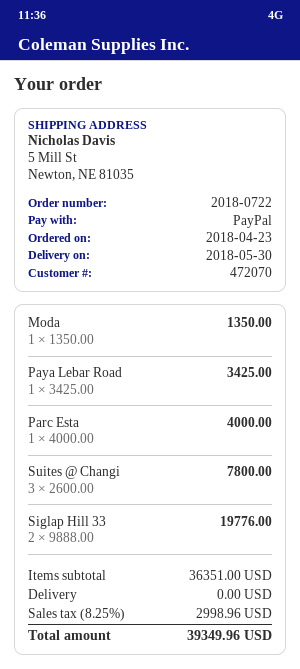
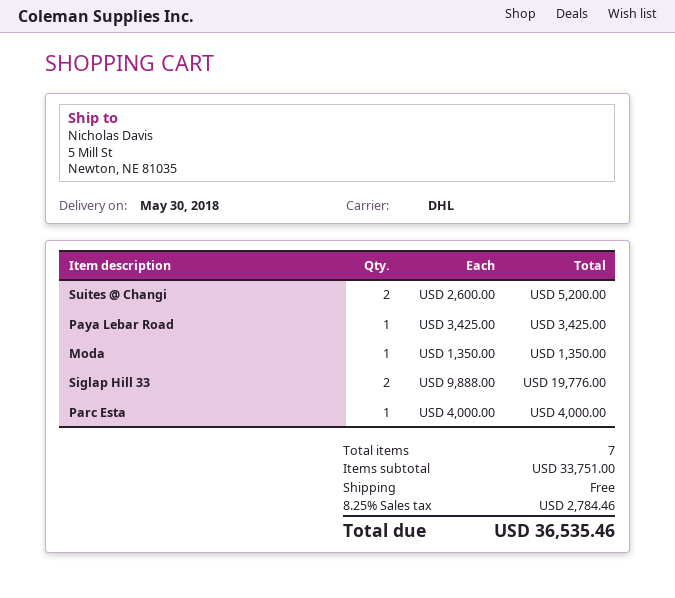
Suites @ Changi: 3 x 2600.00 = 7800.00 -> 2 x 2600.00 = 5200.00
subtotal: 36351.00 -> 33751.00
tax: 8.25% = 2998.96 -> 8.25% = 2784.46
total: 39349.96 -> 36535.46

